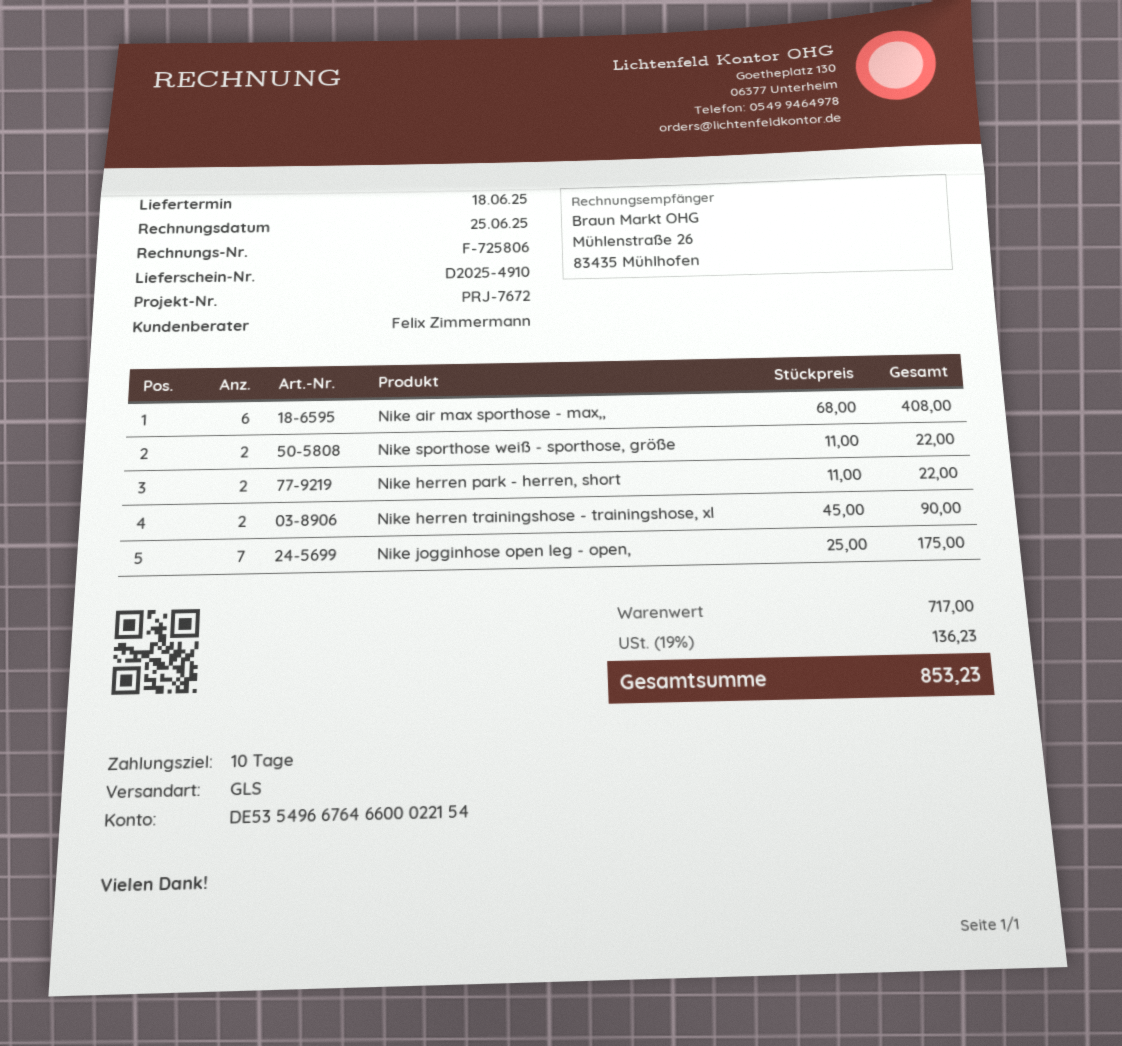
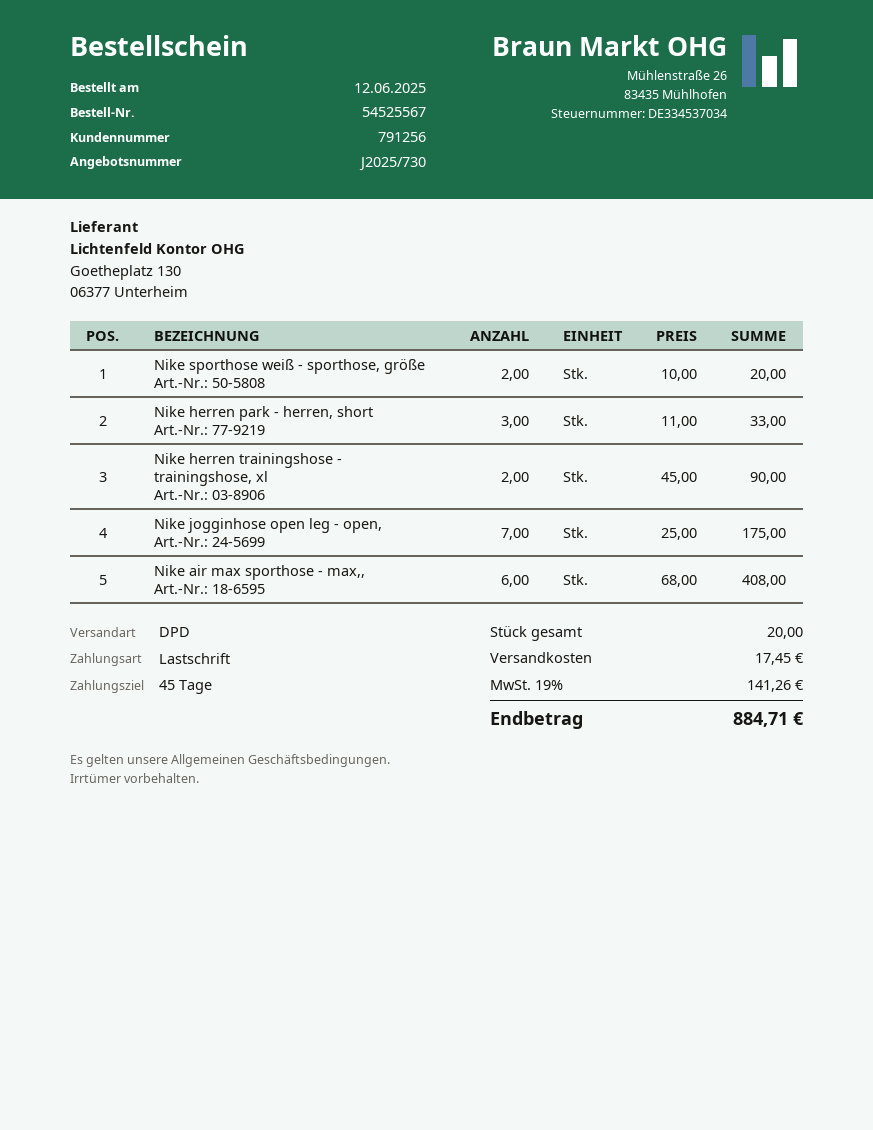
payment terms: 10 days -> 45 days
shipping method: GLS -> DPD
Nike sporthose weiß - sporthose, größe: 2 x 11.00 = 22.00 -> 2 x 10.00 = 20.00
Nike herren park - herren, short: 2 x 11.00 = 22.00 -> 3 x 11.00 = 33.00
shipping: none -> 17.45
tax: 19% = 136.23 -> 19% = 141.26
total: 853.23 -> 884.71

